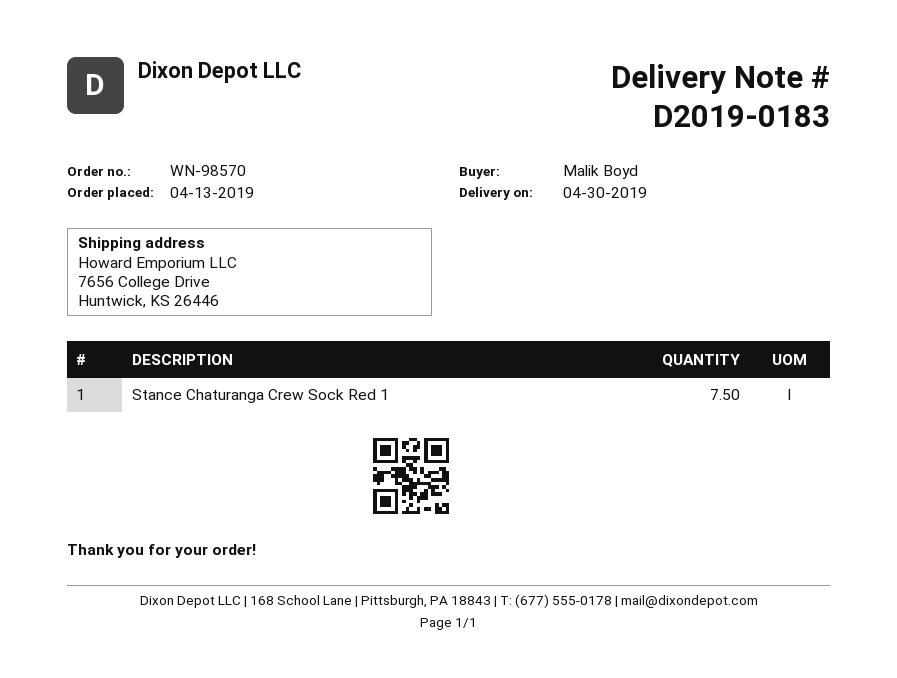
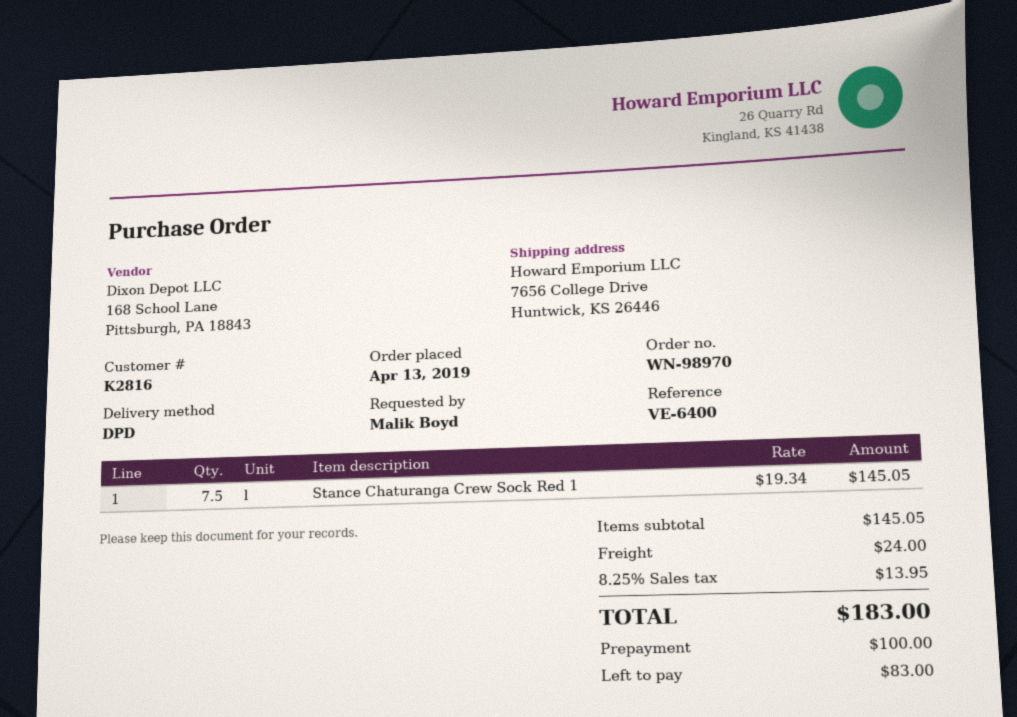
order number: WN-98570 -> WN-98970

